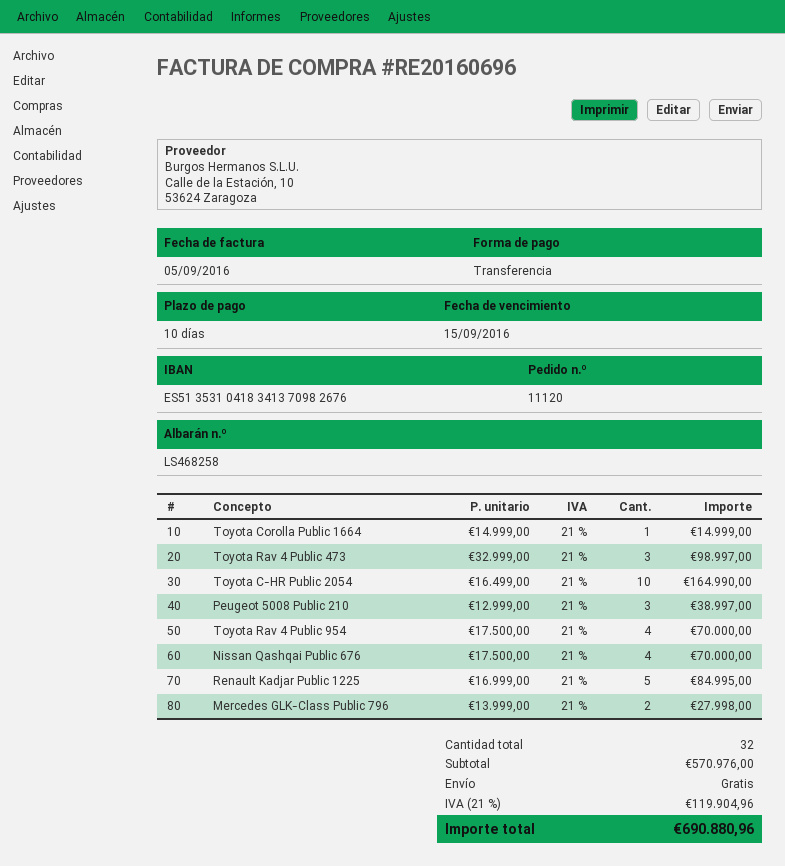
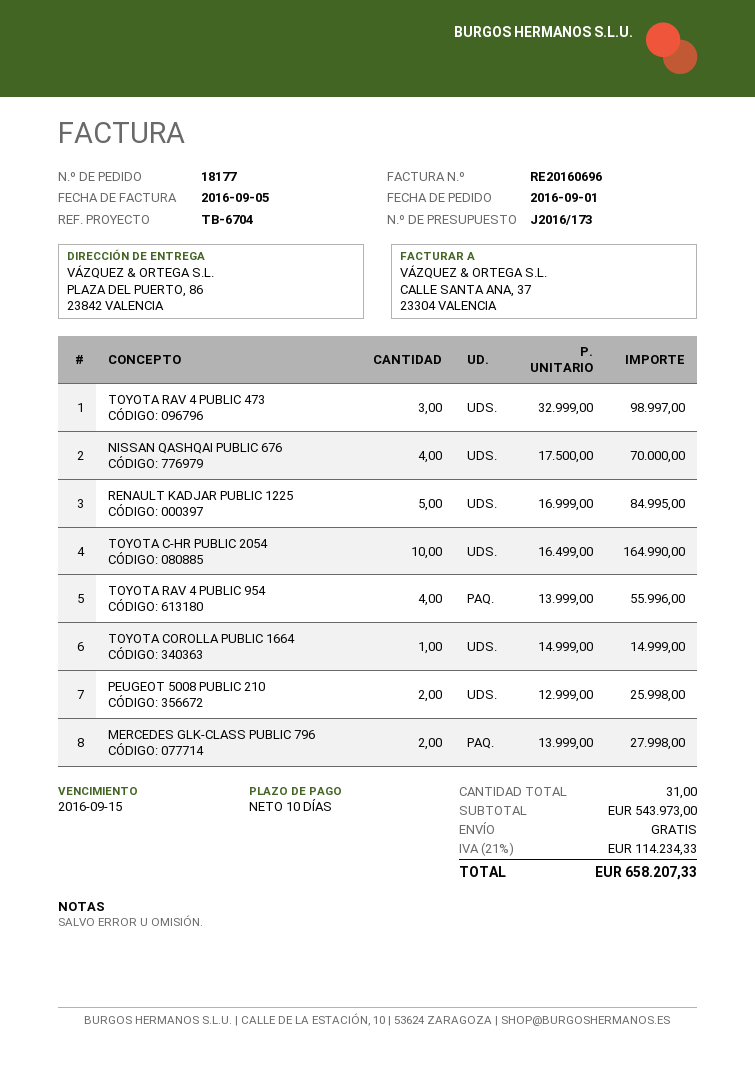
order number: 11120 -> 18177
Peugeot 5008 Public 210: 3 x 12999.00 = 38997.00 -> 2 x 12999.00 = 25998.00
Toyota Rav 4 Public 954: 4 x 17500.00 = 70000.00 -> 4 x 13999.00 = 55996.00
total quantity: 32 -> 31
subtotal: 570976.00 -> 543973.00
tax: 21% = 119904.96 -> 21% = 114234.33
total: 690880.96 -> 658207.33

